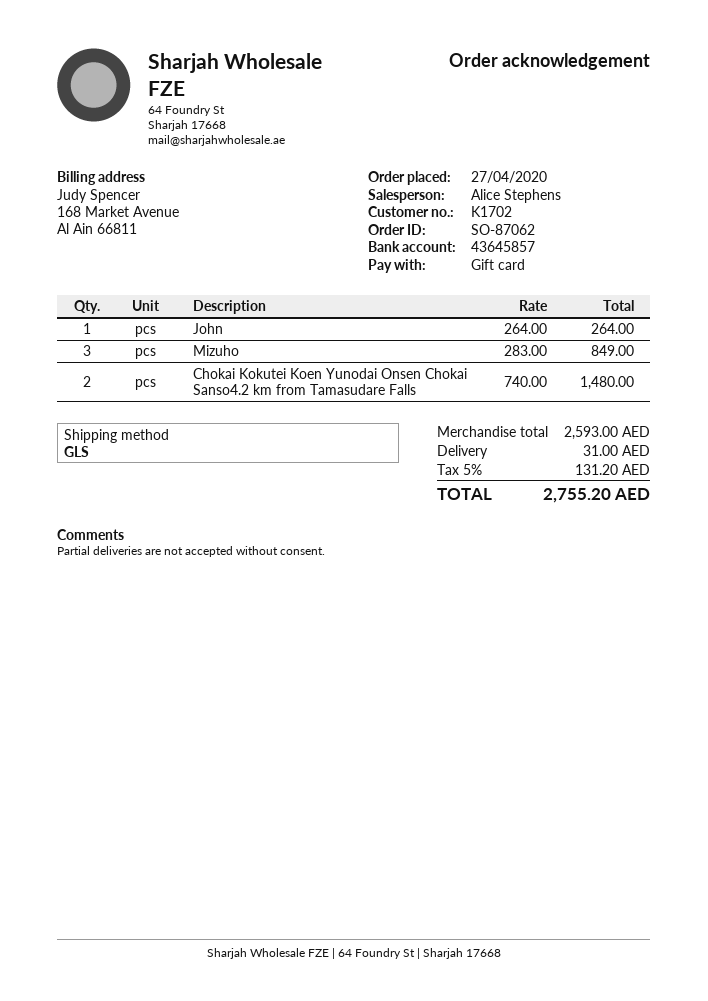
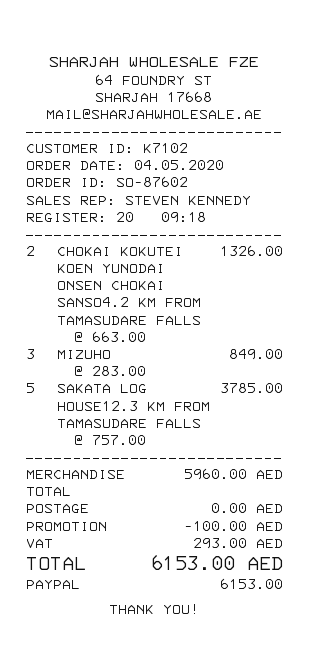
order number: SO-87062 -> SO-87602
order date: 2020-04-27 -> 2020-05-04
customer number: K1702 -> K7102
sales rep: Alice Stephens -> STEVEN KENNEDY
payment method: gift card -> PayPal
John: 1 x 264.00 = 264.00 -> none
Chokai Kokutei Koen Yunodai Onsen Chokai Sanso4.2 km from Tamasudare Falls: 2 x 740.00 = 1480.00 -> 2 x 663.00 = 1326.00
SAKATA LOG HOUSE12.3 KM FROM TAMASUDARE FALLS: none -> 5 x 757.00 = 3785.00
subtotal: 2593.00 -> 5960.00
discount: none -> 100.00
shipping: 31.00 -> 0.00
tax: 131.20 -> 293.00
total: 2755.20 -> 6153.00

